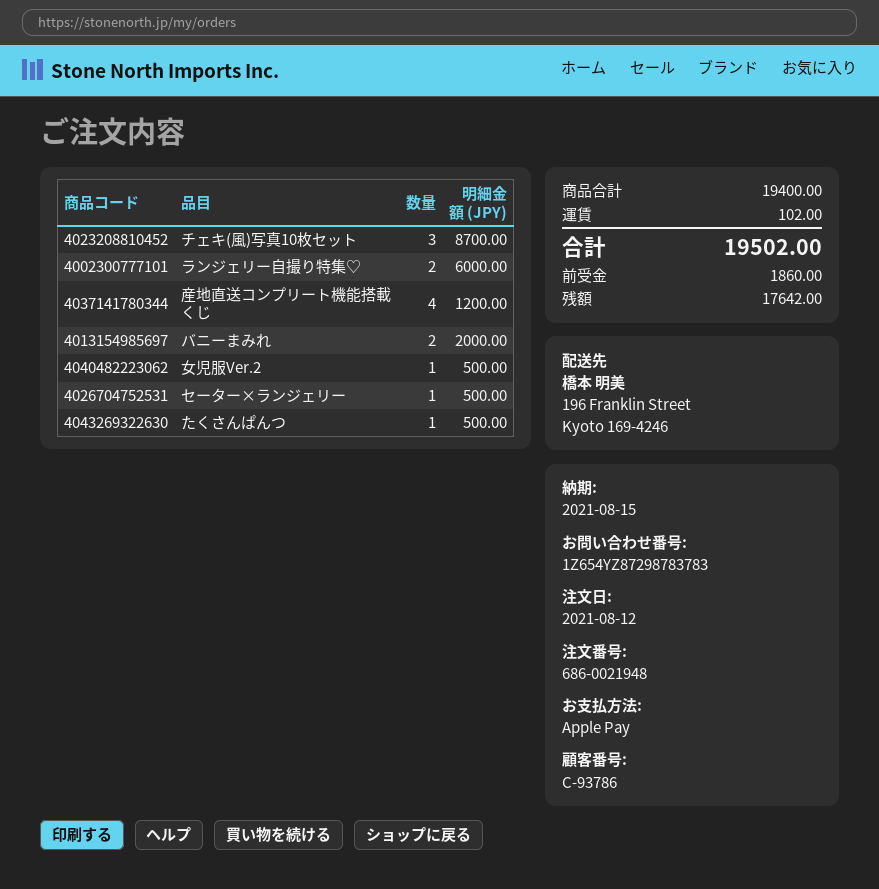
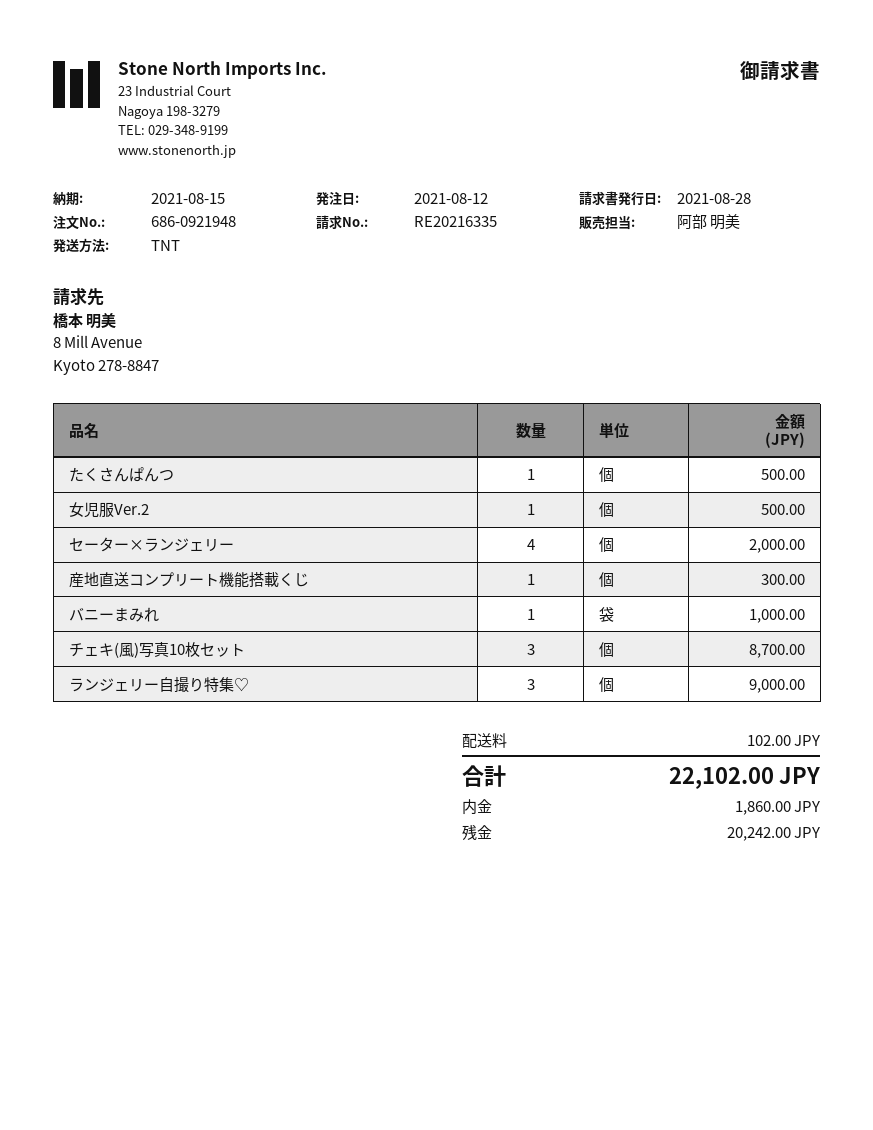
order number: 686-0021948 -> 686-0921948
ランジェリー自撮り特集♡: 2 for 6000.00 -> 3 for 9000.00
産地直送コンプリート機能搭載くじ: 4 for 1200.00 -> 1 for 300.00
バニーまみれ: 2 for 2000.00 -> 1 for 1000.00
セーター×ランジェリー: 1 for 500.00 -> 4 for 2000.00
total: 19502.00 -> 22102.00
balance: 17642.00 -> 20242.00

